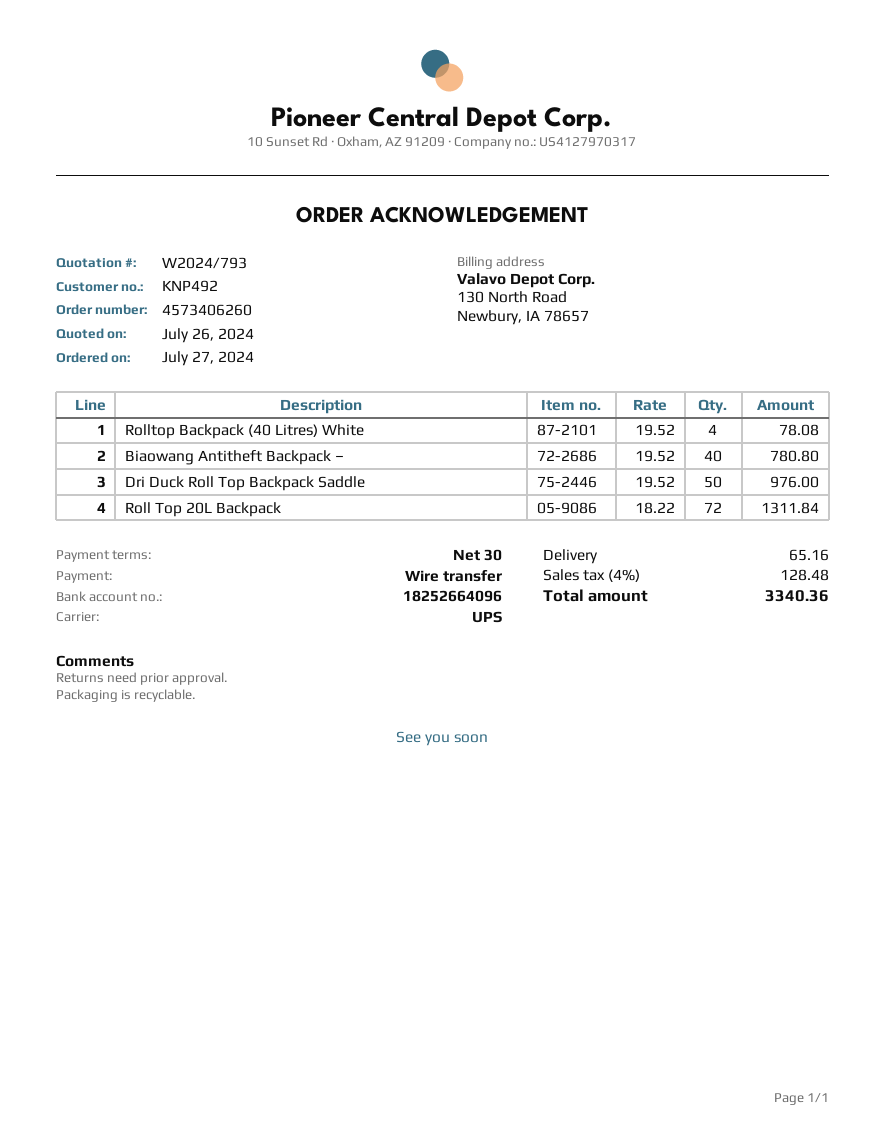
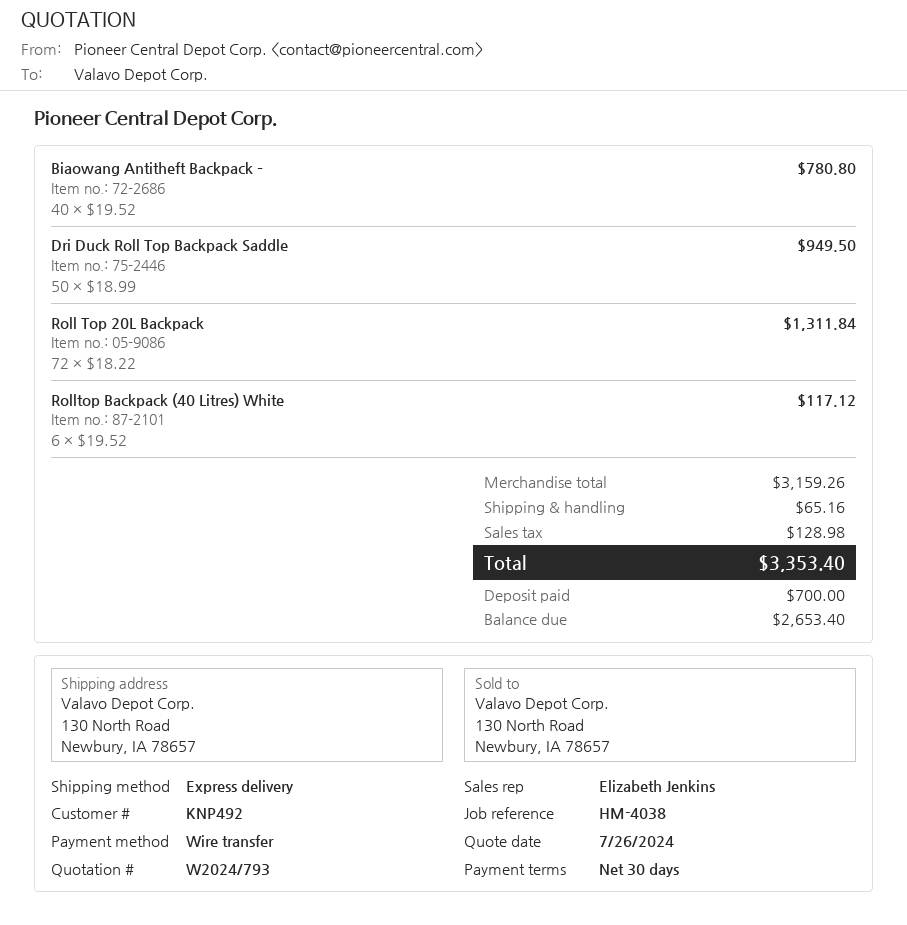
shipping method: UPS -> express
Rolltop Backpack (40 Litres) White: 4 x 19.52 = 78.08 -> 6 x 19.52 = 117.12
Dri Duck Roll Top Backpack Saddle: 50 x 19.52 = 976.00 -> 50 x 18.99 = 949.50
tax: 128.48 -> 128.98
total: 3340.36 -> 3353.40

